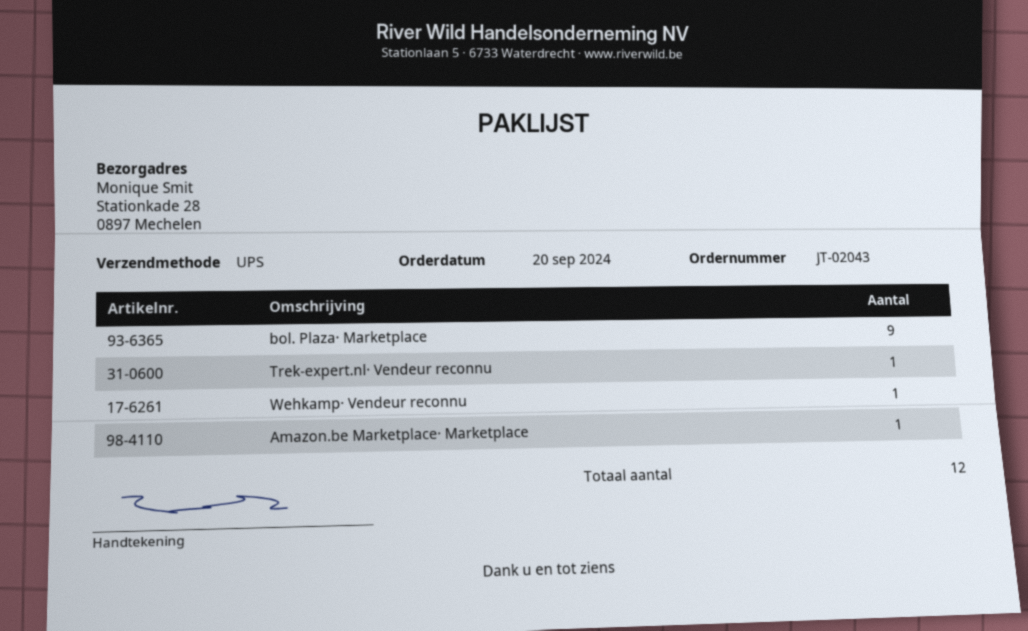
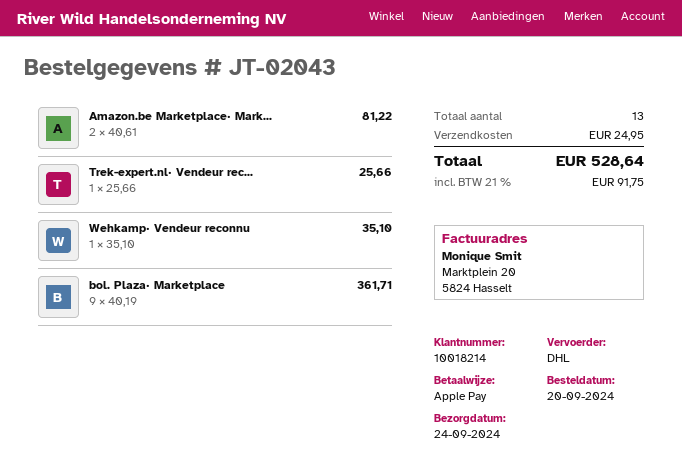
shipping method: UPS -> DHL
Amazon.be Marketplace· Marketplace: 1 -> 2
total quantity: 12 -> 13

